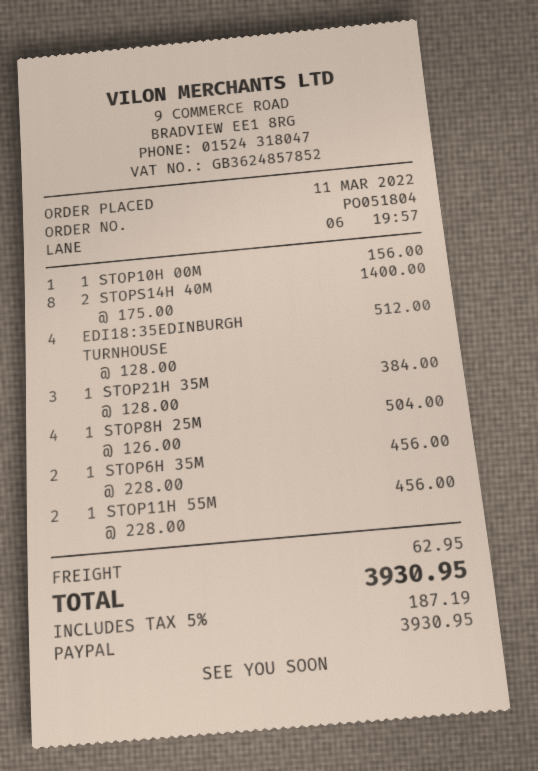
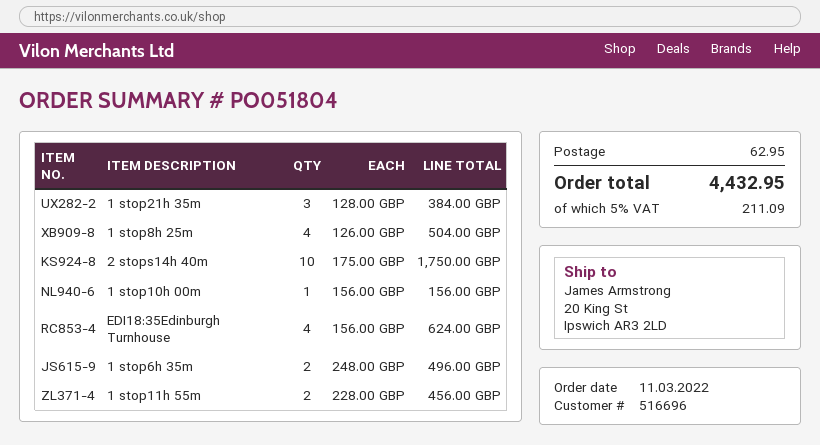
2 STOPS14H 40M: 8 x 175.00 = 1400.00 -> 10 x 175.00 = 1750.00
EDI18:35EDINBURGH TURNHOUSE: 4 x 128.00 = 512.00 -> 4 x 156.00 = 624.00
1 STOP6H 35M: 2 x 228.00 = 456.00 -> 2 x 248.00 = 496.00
tax: 5% = 187.19 -> 5% = 211.09
total: 3930.95 -> 4432.95

